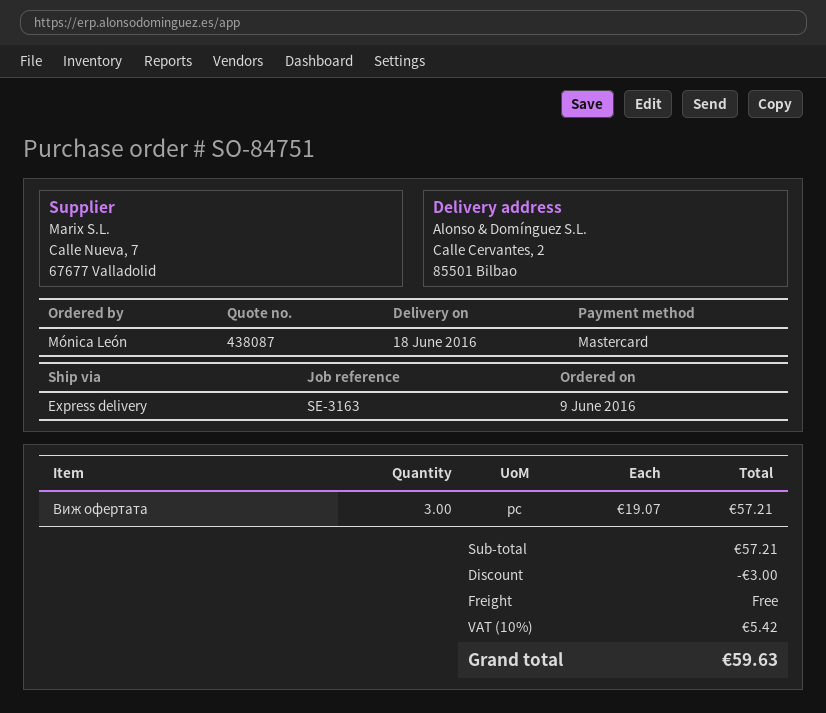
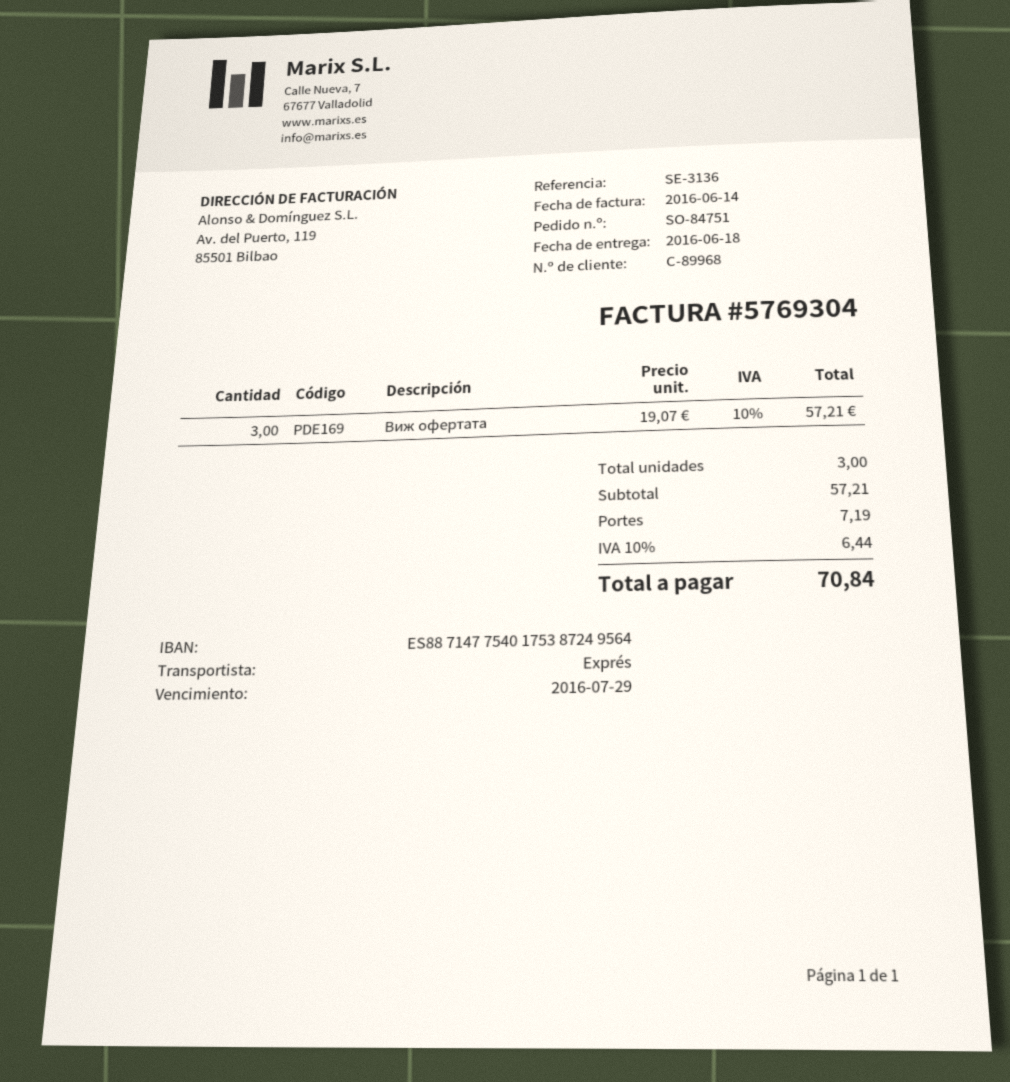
reference: SE-3163 -> SE-3136
discount: 3.00 -> none
shipping: 0.00 -> 7.19
tax: 10% = 5.42 -> 10% = 6.44
total: 59.63 -> 70.84

